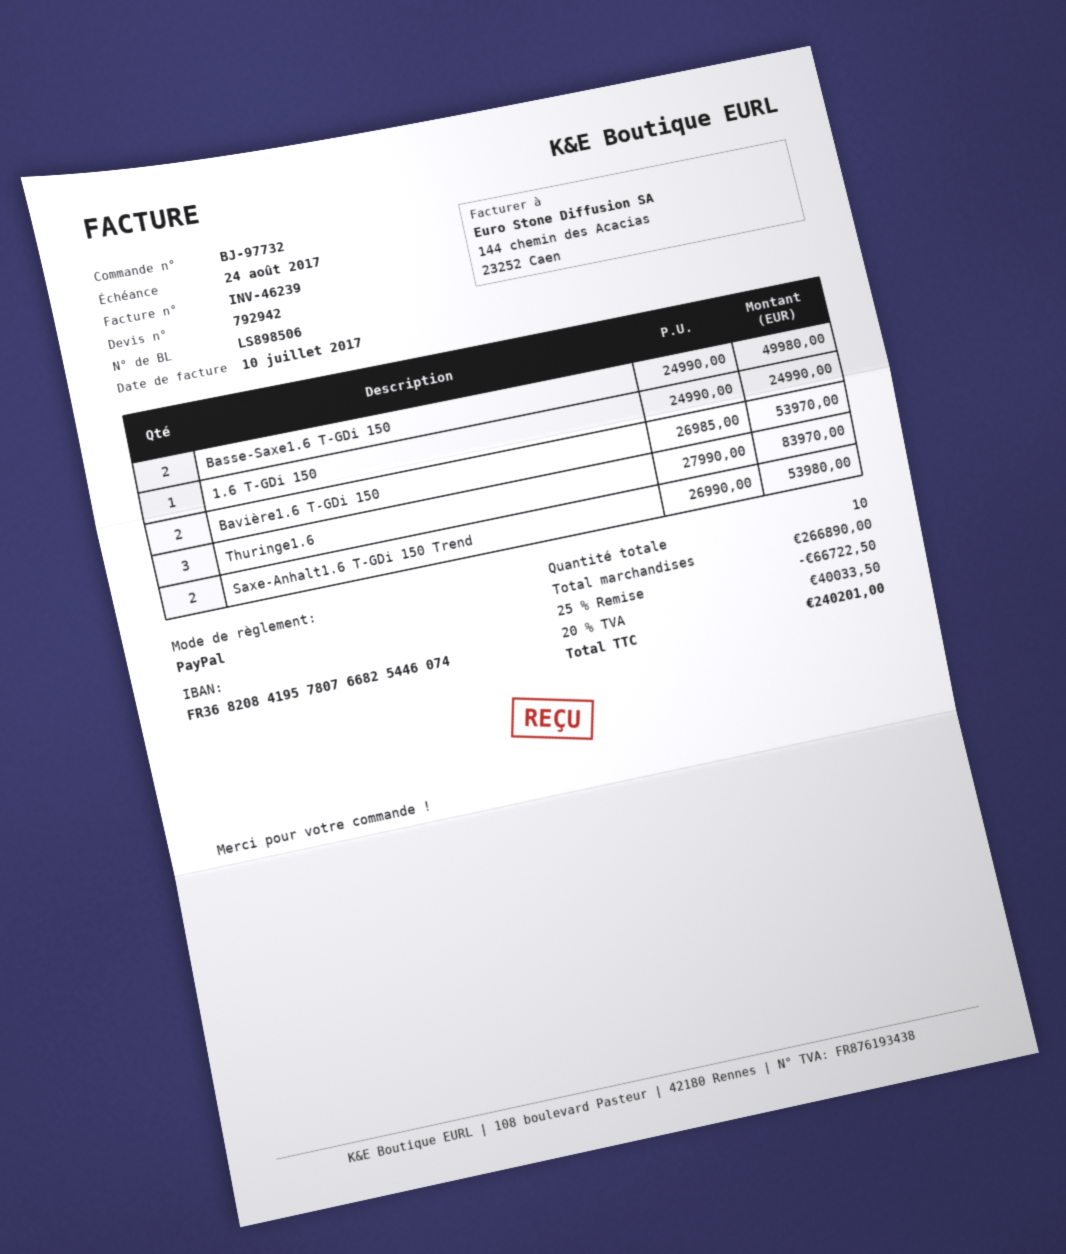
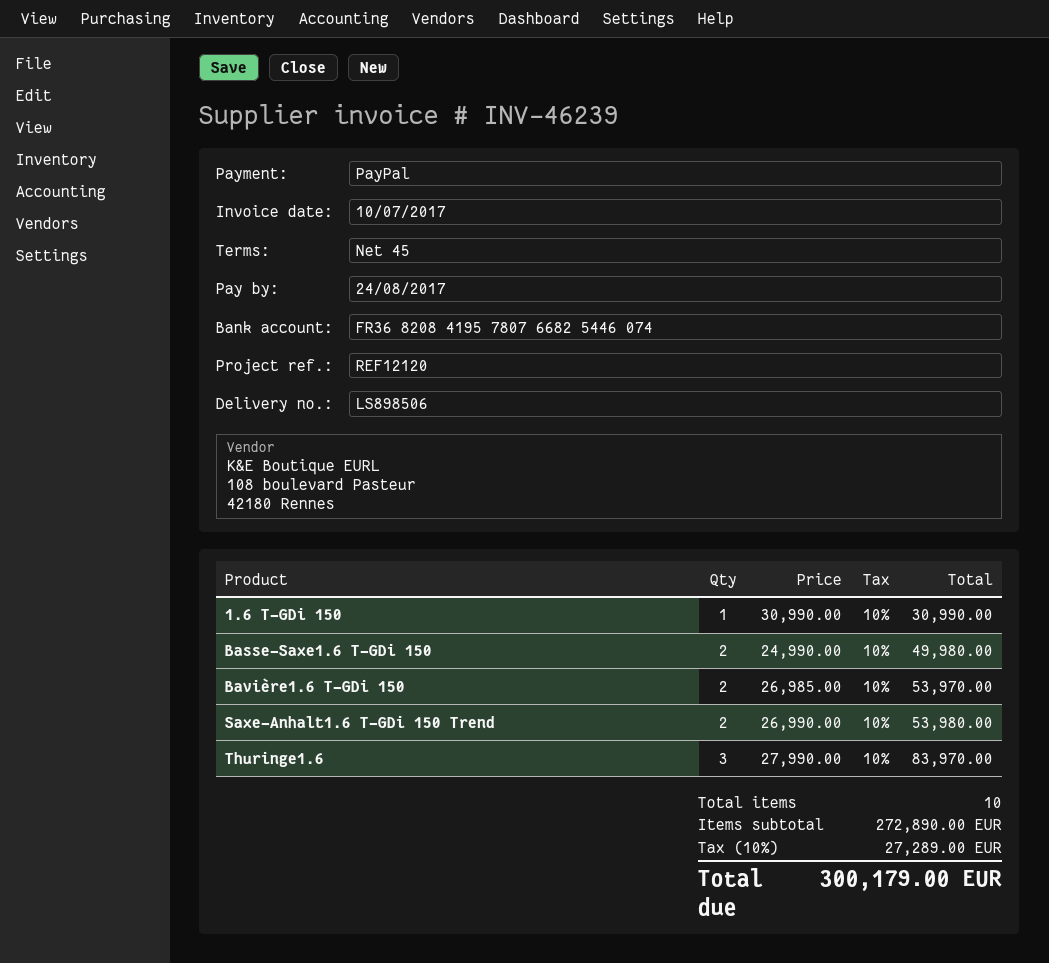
1.6 T-GDi 150: 1 x 24990.00 = 24990.00 -> 1 x 30990.00 = 30990.00
subtotal: 266890.00 -> 272890.00
discount: 25% = 66722.50 -> none
tax: 20% = 40033.50 -> 10% = 27289.00
total: 240201.00 -> 300179.00

